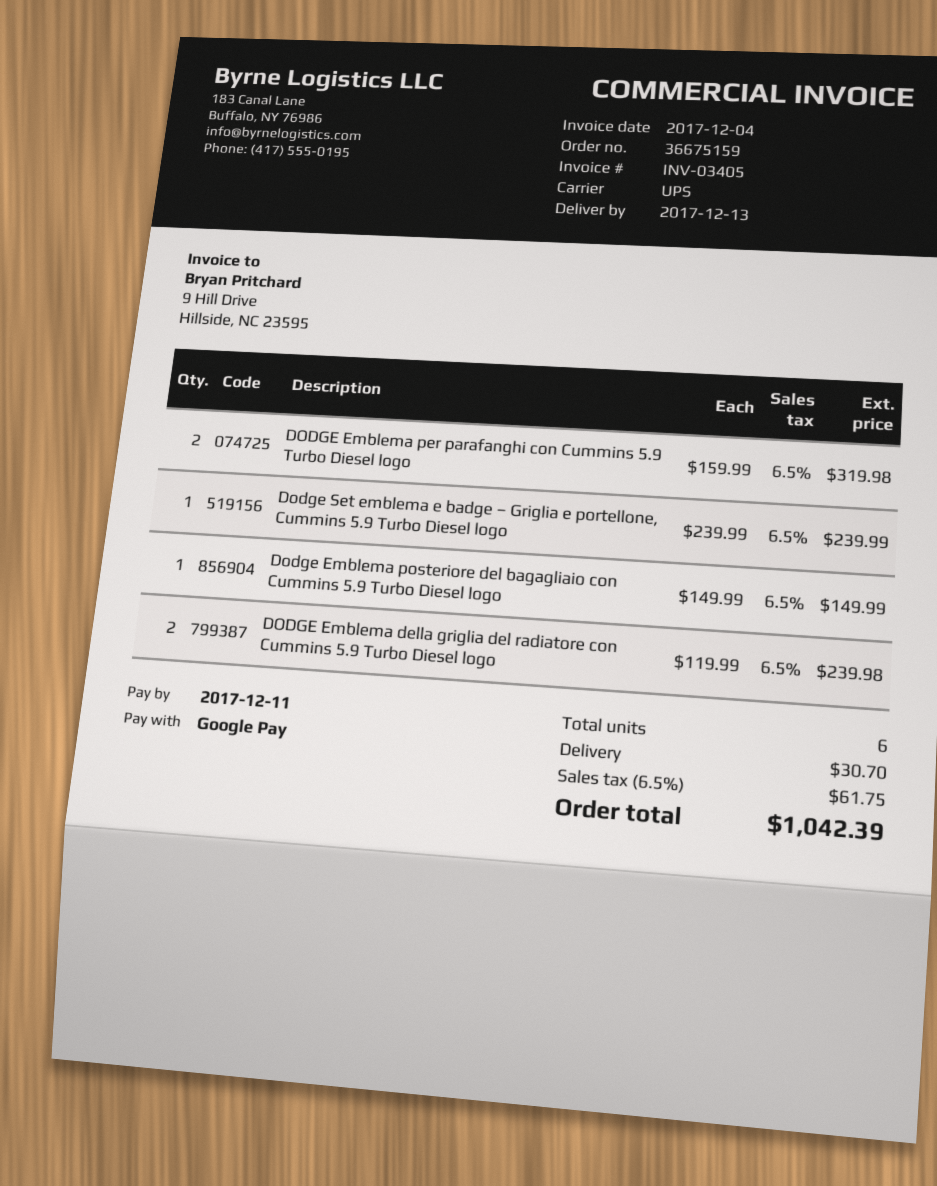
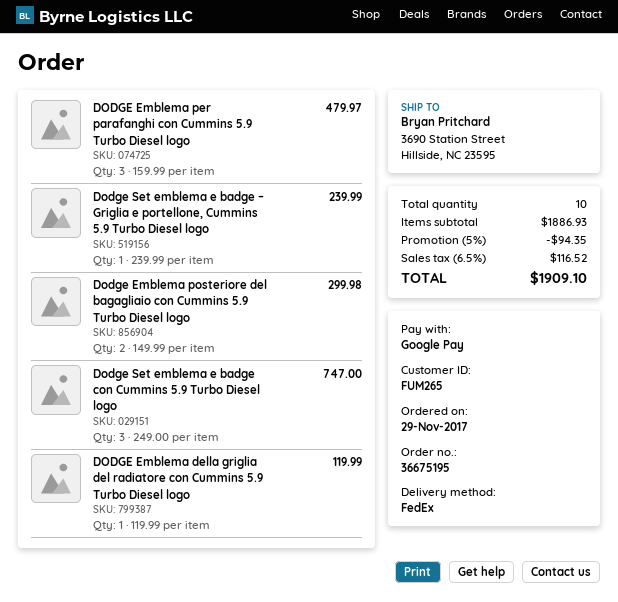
order number: 36675159 -> 36675195
shipping method: UPS -> FedEx
DODGE Emblema per parafanghi con Cummins 5.9 Turbo Diesel logo: 2 x 159.99 = 319.98 -> 3 x 159.99 = 479.97
Dodge Emblema posteriore del bagagliaio con Cummins 5.9 Turbo Diesel logo: 1 x 149.99 = 149.99 -> 2 x 149.99 = 299.98
DODGE Emblema della griglia del radiatore con Cummins 5.9 Turbo Diesel logo: 2 x 119.99 = 239.98 -> 1 x 119.99 = 119.99
Dodge Set emblema e badge con Cummins 5.9 Turbo Diesel logo: none -> 3 x 249.00 = 747.00
total quantity: 6 -> 10
discount: none -> 5% = 94.35
shipping: 30.70 -> none
tax: 6.5% = 61.75 -> 6.5% = 116.52
total: 1042.39 -> 1909.10

